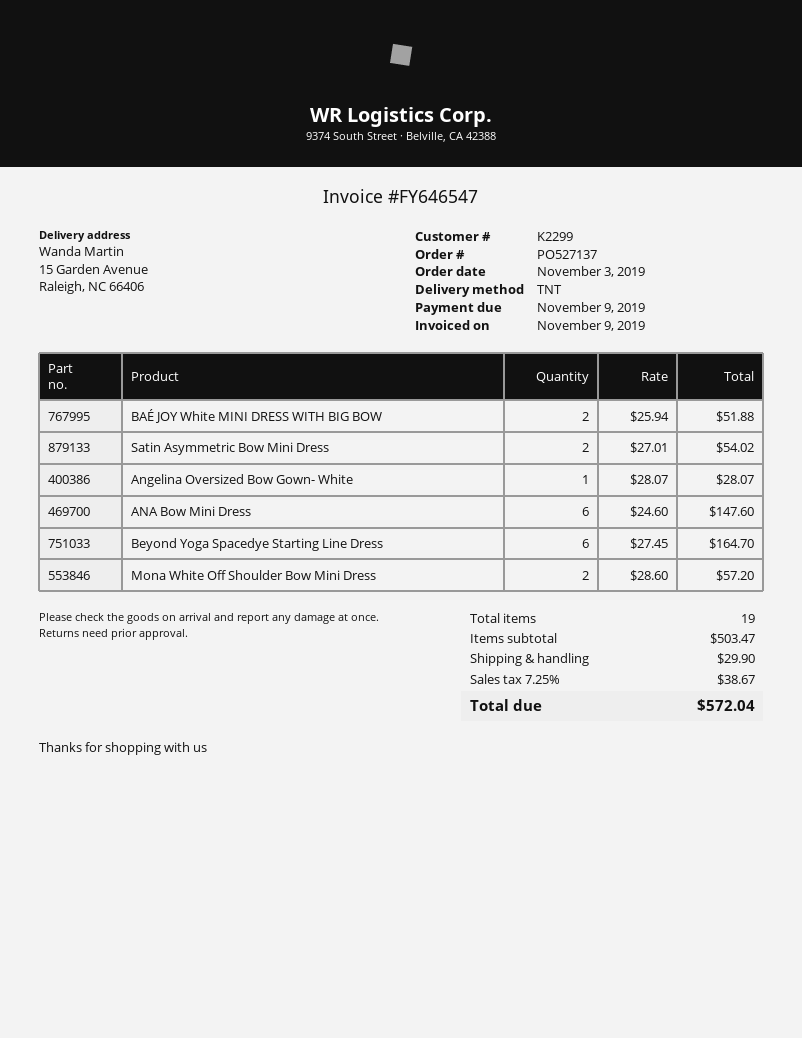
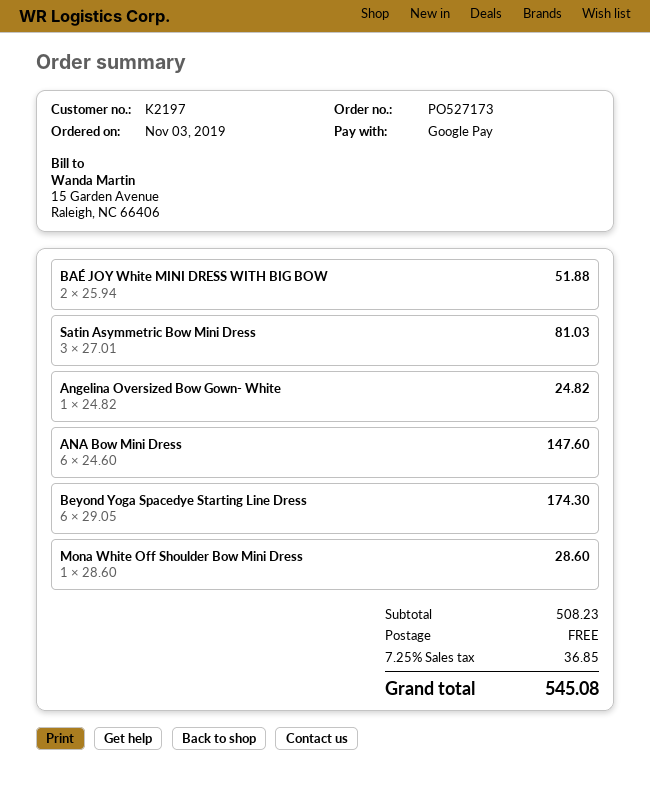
order number: PO527137 -> PO527173
customer number: K2299 -> K2197
Satin Asymmetric Bow Mini Dress: 2 x 27.01 = 54.02 -> 3 x 27.01 = 81.03
Angelina Oversized Bow Gown- White: 1 x 28.07 = 28.07 -> 1 x 24.82 = 24.82
Beyond Yoga Spacedye Starting Line Dress: 6 x 27.45 = 164.70 -> 6 x 29.05 = 174.30
Mona White Off Shoulder Bow Mini Dress: 2 x 28.60 = 57.20 -> 1 x 28.60 = 28.60
subtotal: 503.47 -> 508.23
shipping: 29.90 -> 0.00
tax: 7.25% = 38.67 -> 7.25% = 36.85
total: 572.04 -> 545.08

